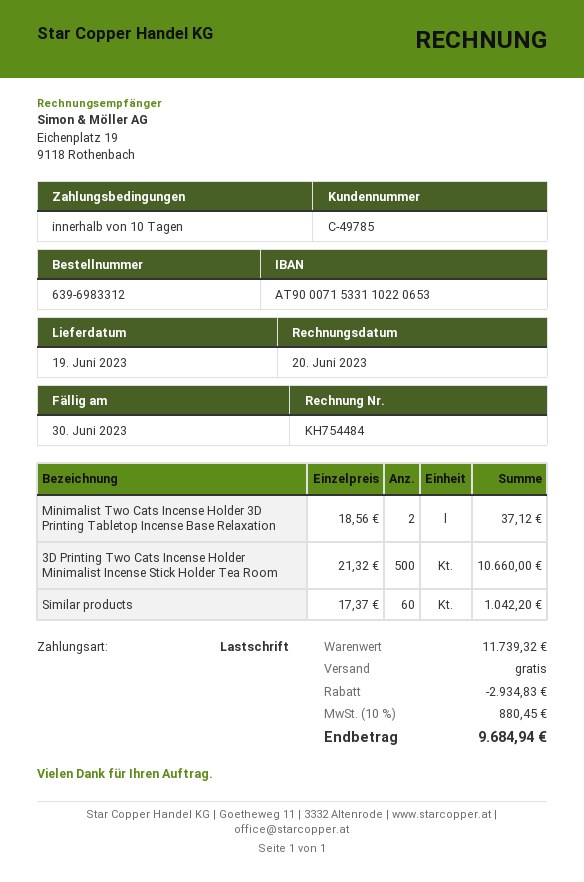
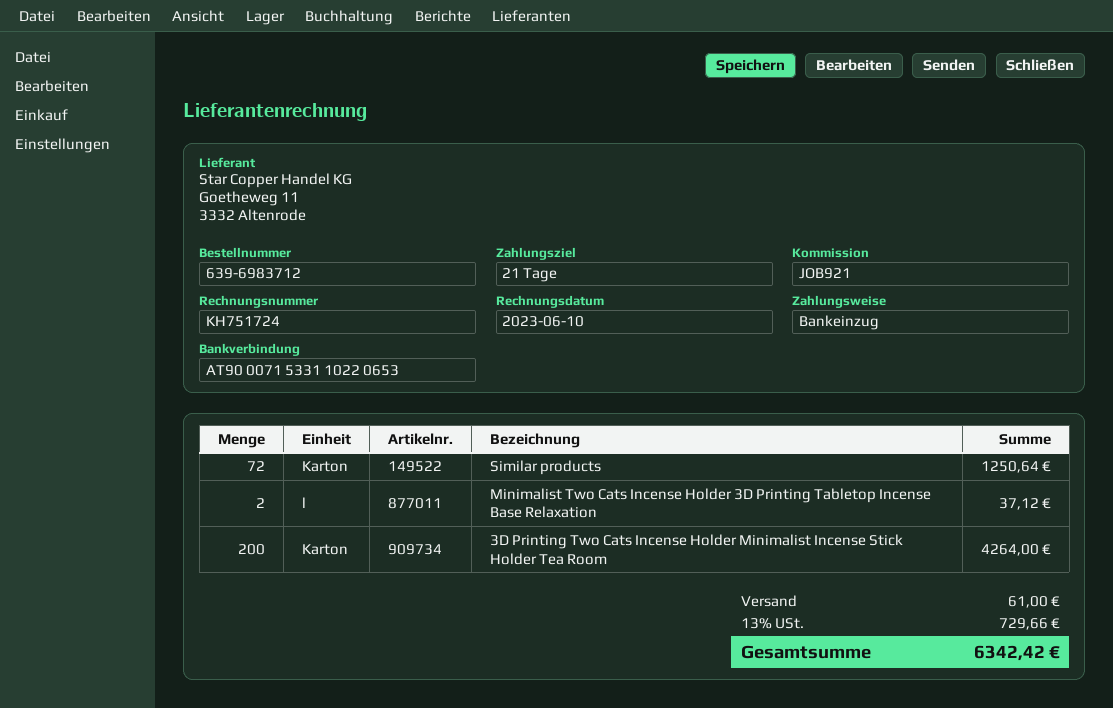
order number: 639-6983312 -> 639-6983712
invoice number: KH754484 -> KH751724
invoice date: 2023-06-20 -> 2023-06-10
payment terms: 10 days -> 21 days
3D Printing Two Cats Incense Holder Minimalist Incense Stick Holder Tea Room: 500 for 10660.00 -> 200 for 4264.00
Similar products: 60 for 1042.20 -> 72 for 1250.64
discount: 2934.83 -> none
shipping: 0.00 -> 61.00
tax: 10% = 880.45 -> 13% = 729.66
total: 9684.94 -> 6342.42

